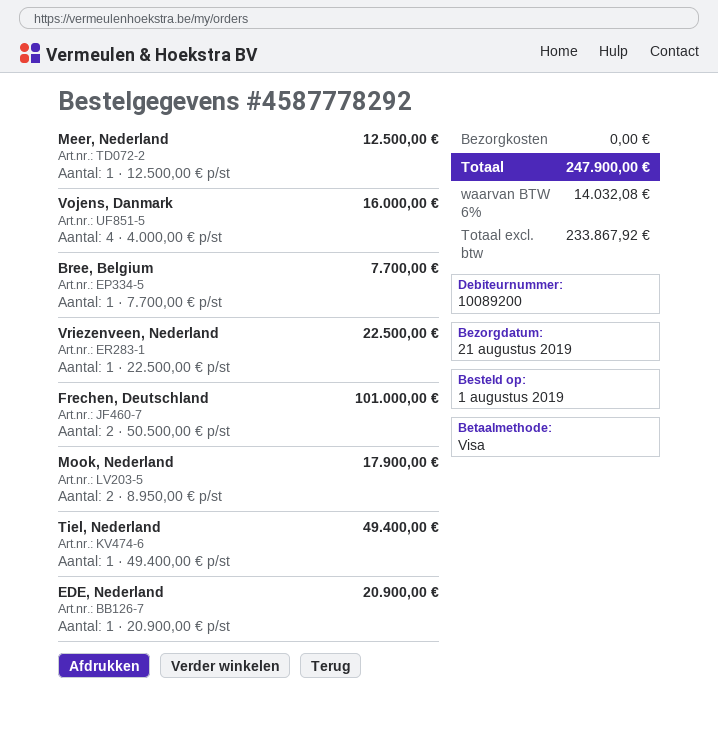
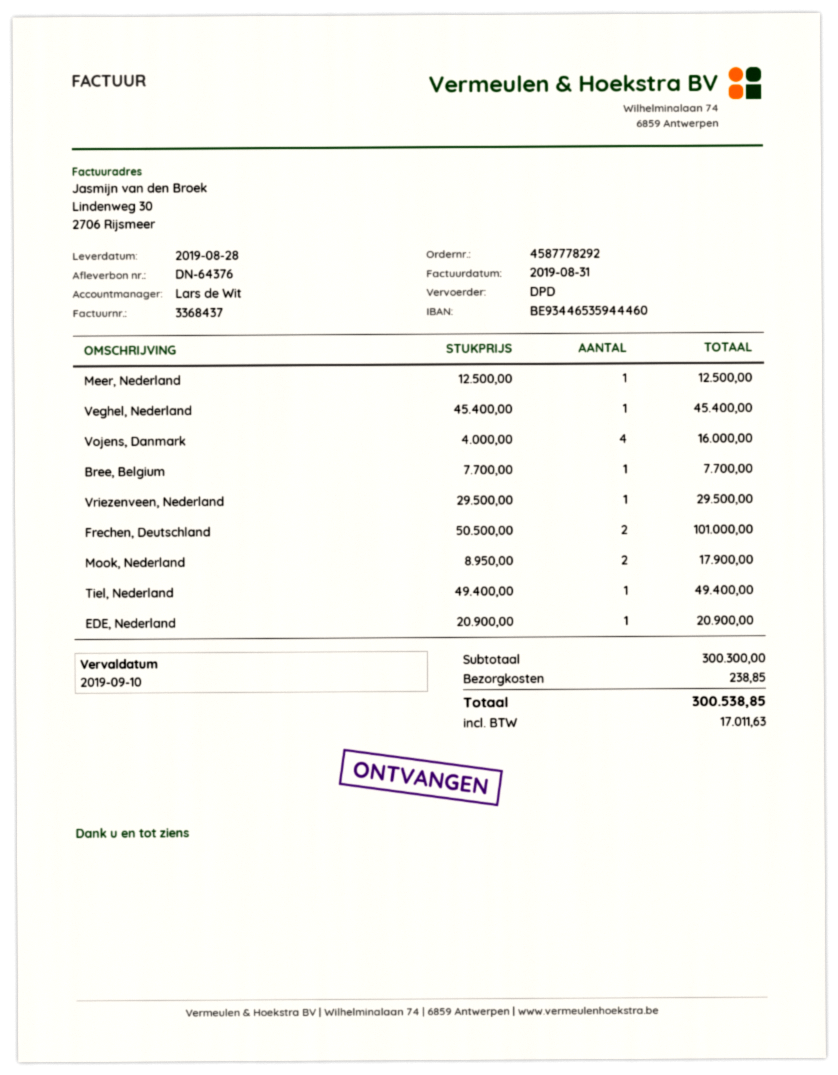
delivery date: 2019-08-21 -> 2019-08-28
Vriezenveen, Nederland: 1 x 22500.00 = 22500.00 -> 1 x 29500.00 = 29500.00
Veghel, Nederland: none -> 1 x 45400.00 = 45400.00
shipping: 0.00 -> 238.85
tax: 14032.08 -> 17011.63
total: 247900.00 -> 300538.85

